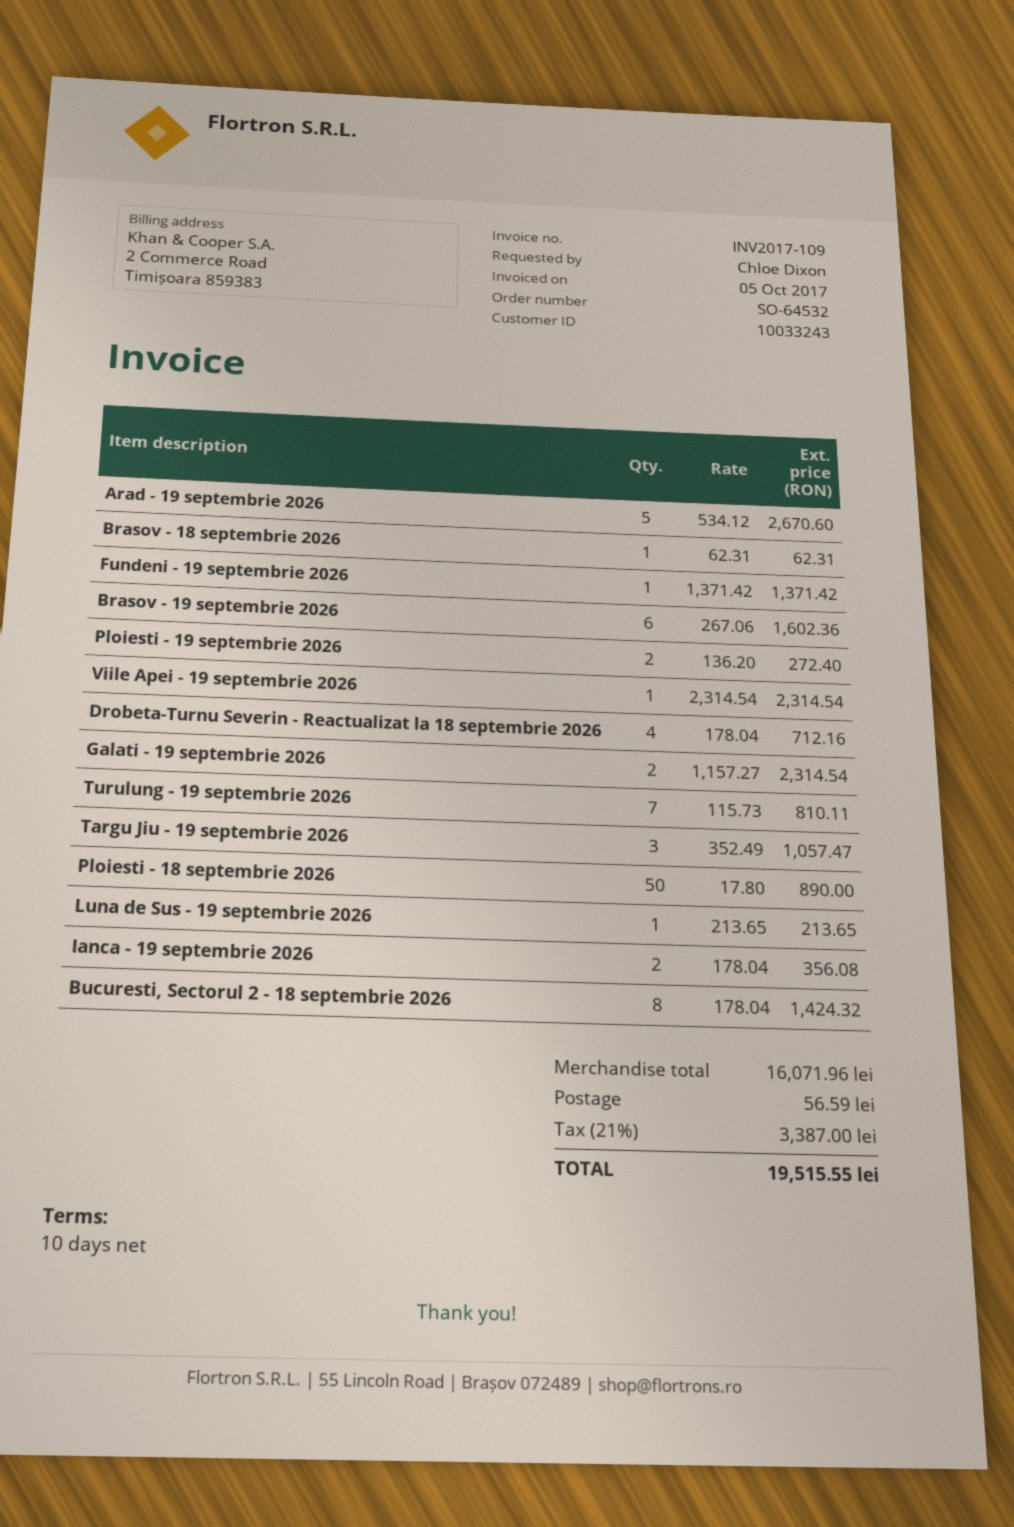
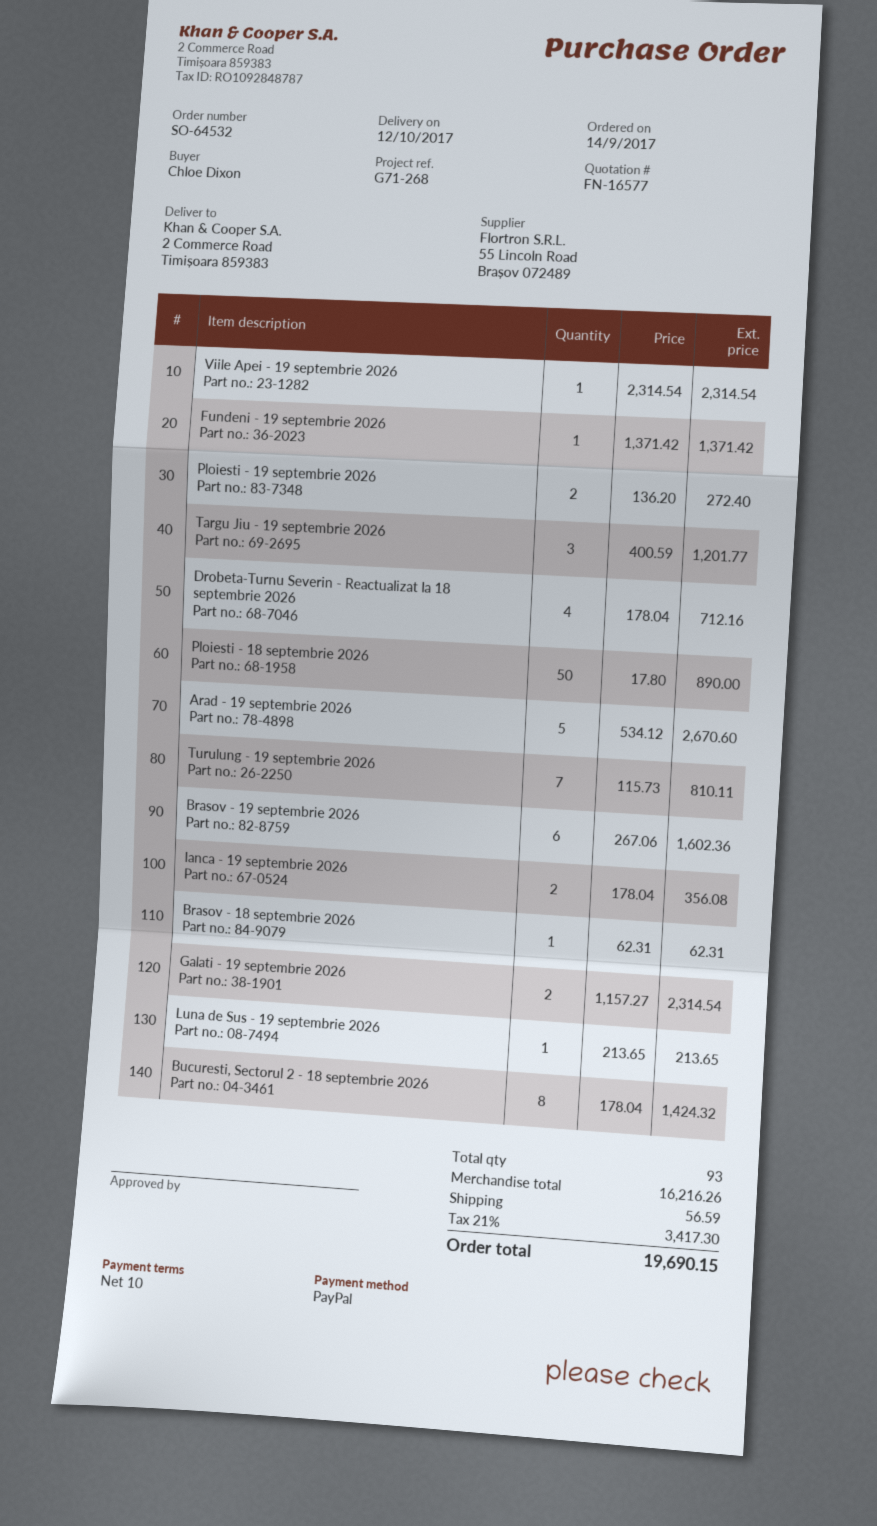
Targu Jiu - 19 septembrie 2026: 3 x 352.49 = 1057.47 -> 3 x 400.59 = 1201.77
subtotal: 16071.96 -> 16216.26
tax: 21% = 3387.00 -> 21% = 3417.30
total: 19515.55 -> 19690.15

